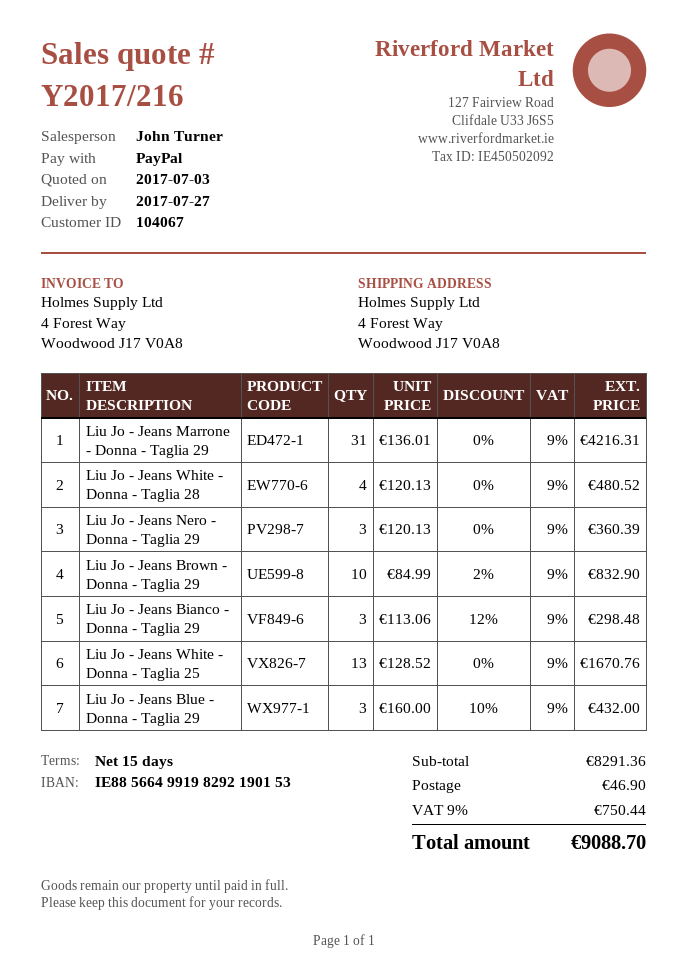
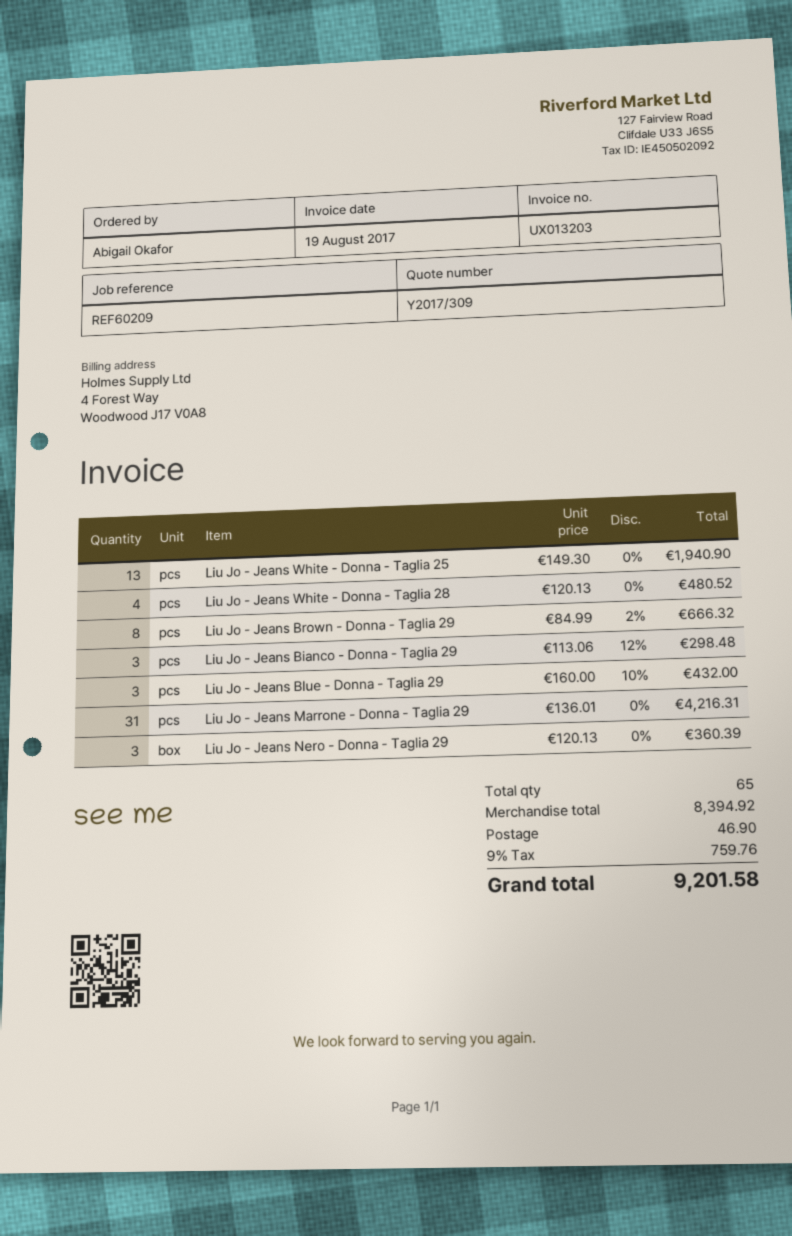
quote number: Y2017/216 -> Y2017/309
Liu Jo - Jeans Brown - Donna - Taglia 29: 10 x 84.99 - 2% = 832.90 -> 8 x 84.99 - 2% = 666.32
Liu Jo - Jeans White - Donna - Taglia 25: 13 x 128.52 = 1670.76 -> 13 x 149.30 = 1940.90
subtotal: 8291.36 -> 8394.92
tax: 9% = 750.44 -> 9% = 759.76
total: 9088.70 -> 9201.58

